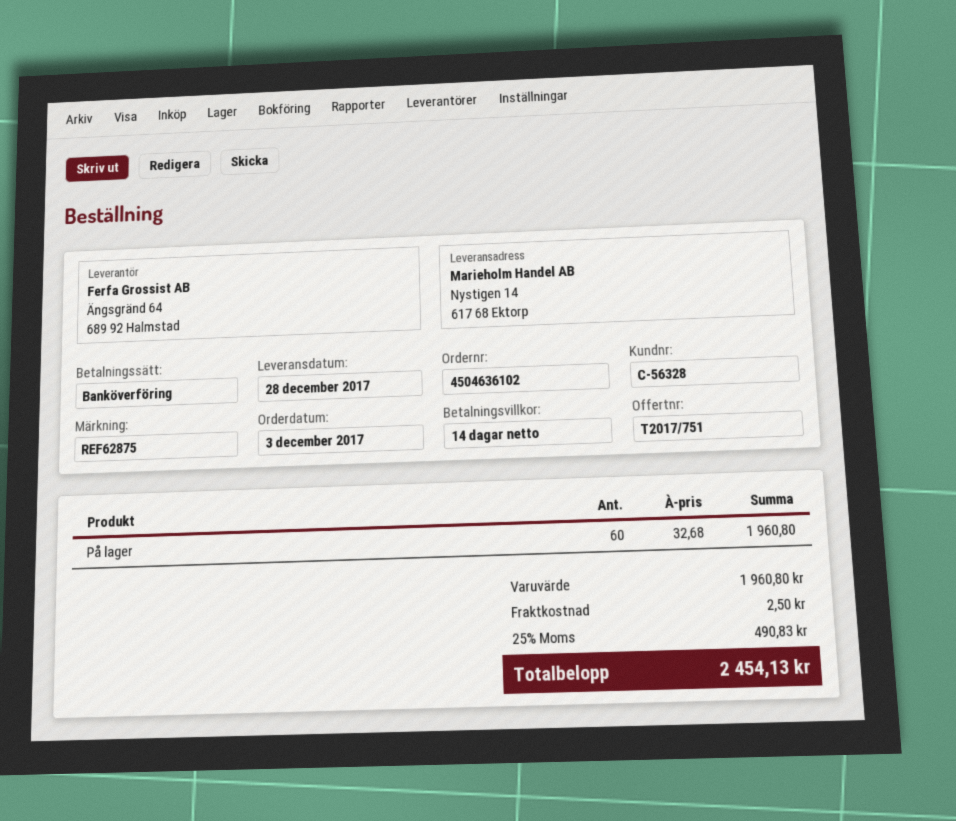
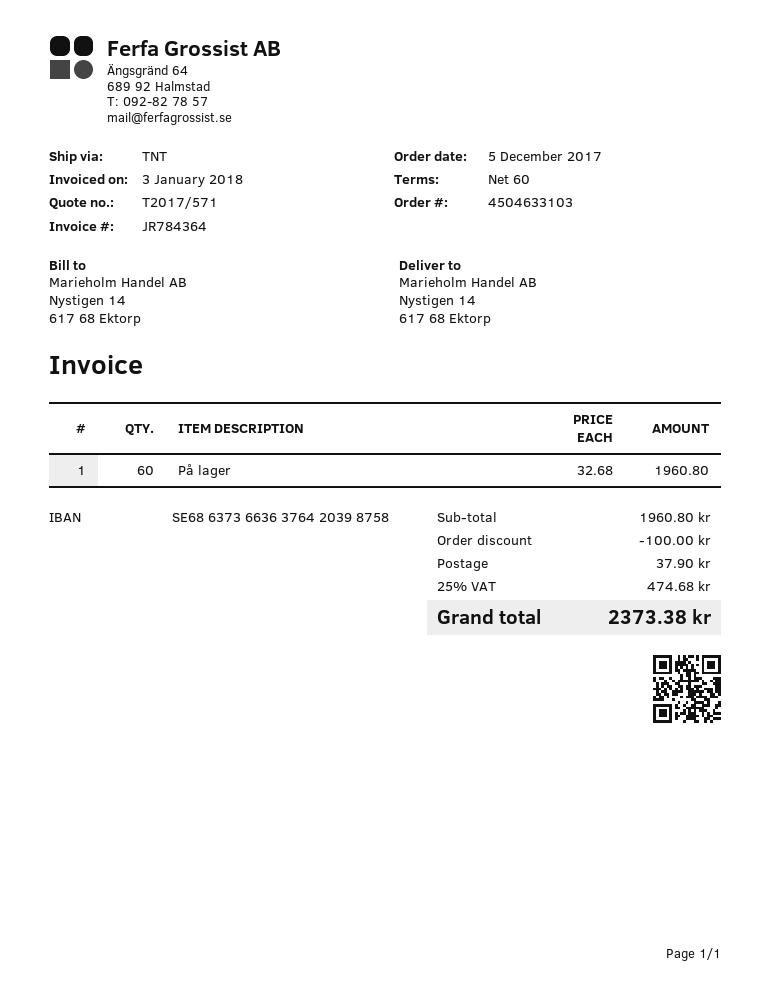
quote number: T2017/751 -> T2017/571
order number: 4504636102 -> 4504633103
order date: 2017-12-03 -> 2017-12-05
payment terms: 14 days -> 60 days
discount: none -> 100.00
shipping: 2.50 -> 37.90
tax: 25% = 490.83 -> 25% = 474.68
total: 2454.13 -> 2373.38

